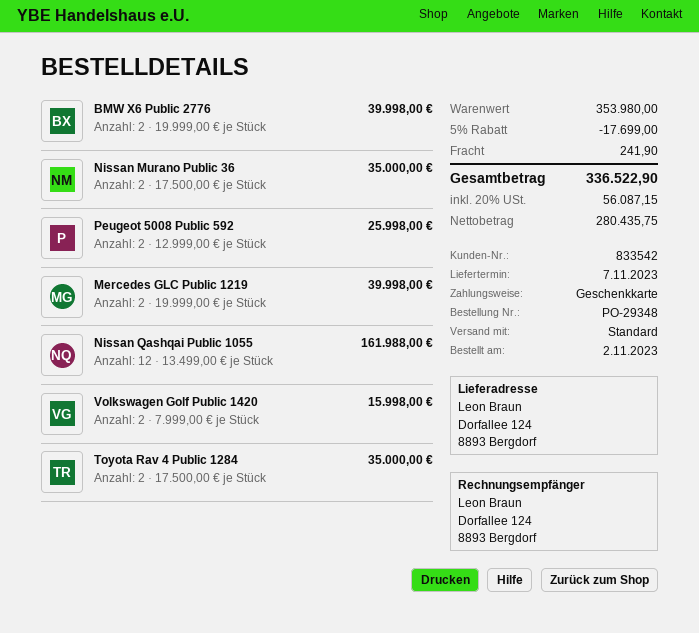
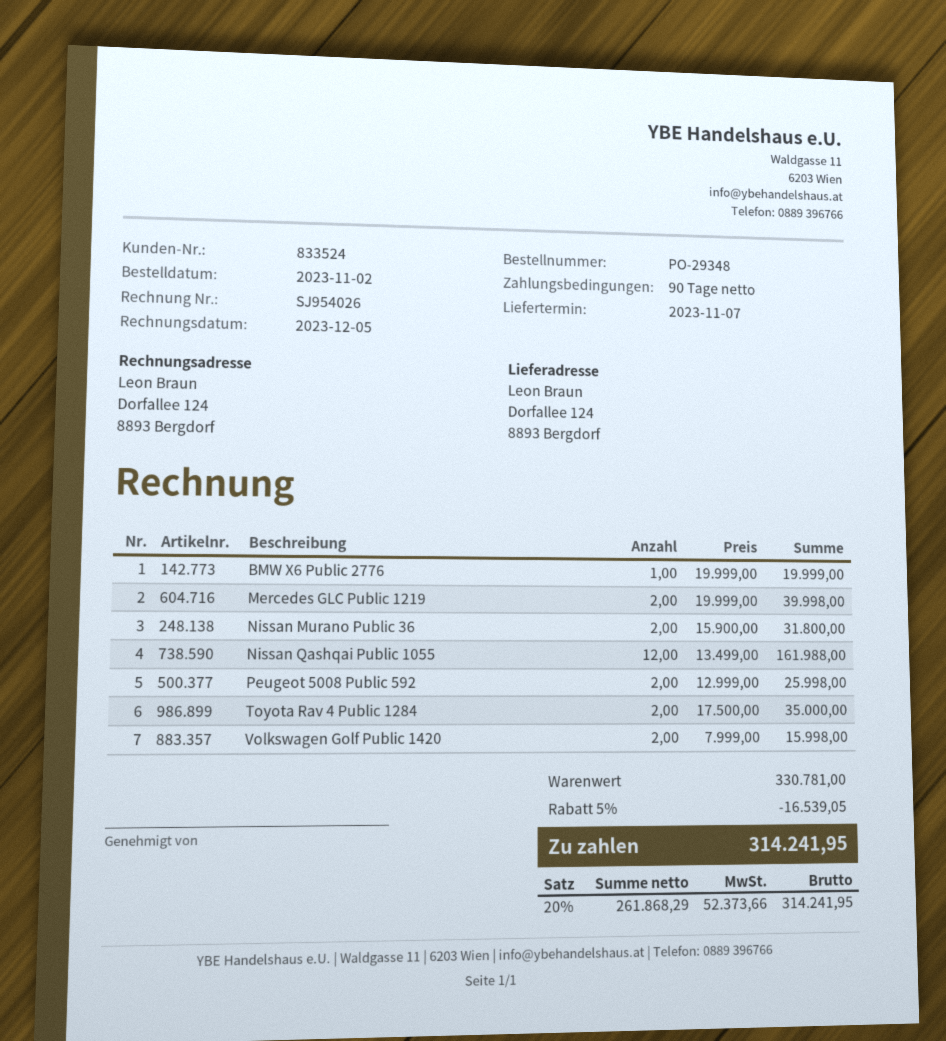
customer number: 833542 -> 833524
BMW X6 Public 2776: 2 x 19999.00 = 39998.00 -> 1 x 19999.00 = 19999.00
Nissan Murano Public 36: 2 x 17500.00 = 35000.00 -> 2 x 15900.00 = 31800.00
subtotal: 353980.00 -> 330781.00
discount: 5% = 17699.00 -> 5% = 16539.05
shipping: 241.90 -> none
net: 280435.75 -> 261868.29
tax: 20% = 56087.15 -> 20% = 52373.66
total: 336522.90 -> 314241.95

